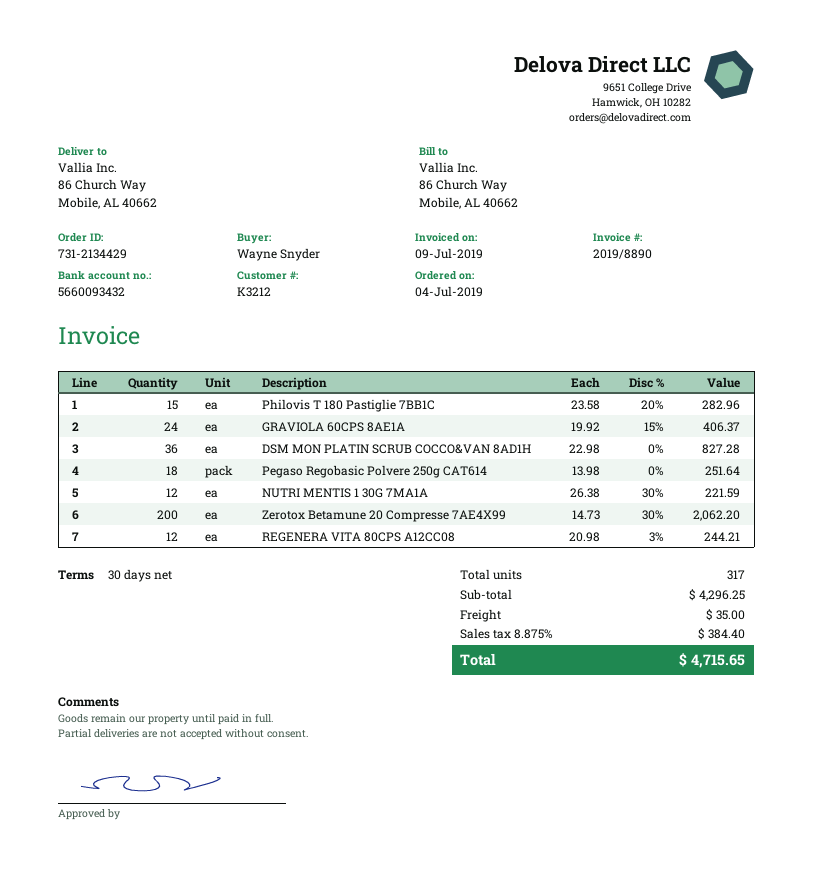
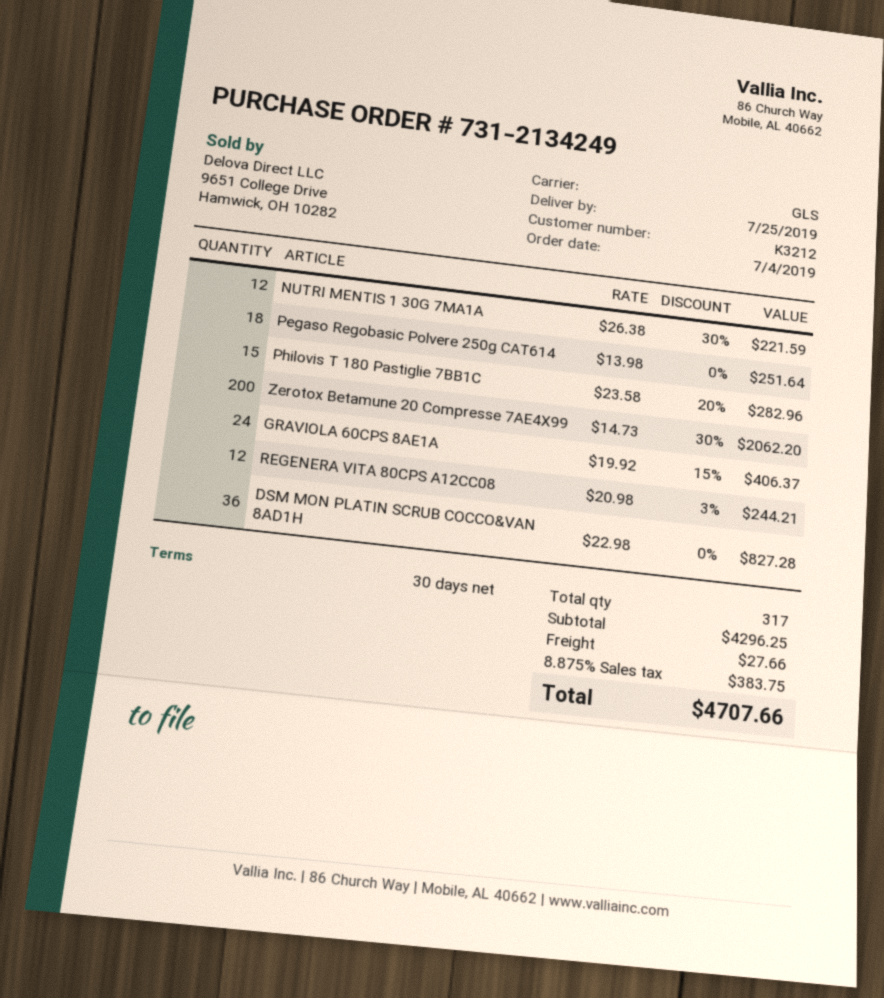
order number: 731-2134429 -> 731-2134249
shipping: 35.00 -> 27.66
tax: 8.875% = 384.40 -> 8.875% = 383.75
total: 4715.65 -> 4707.66

